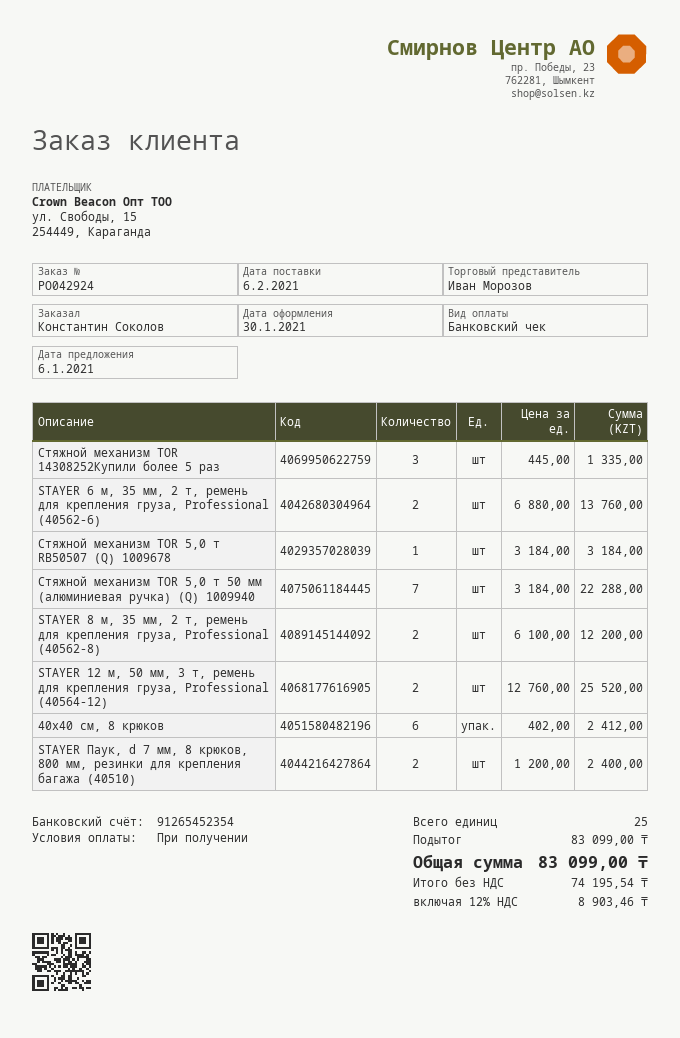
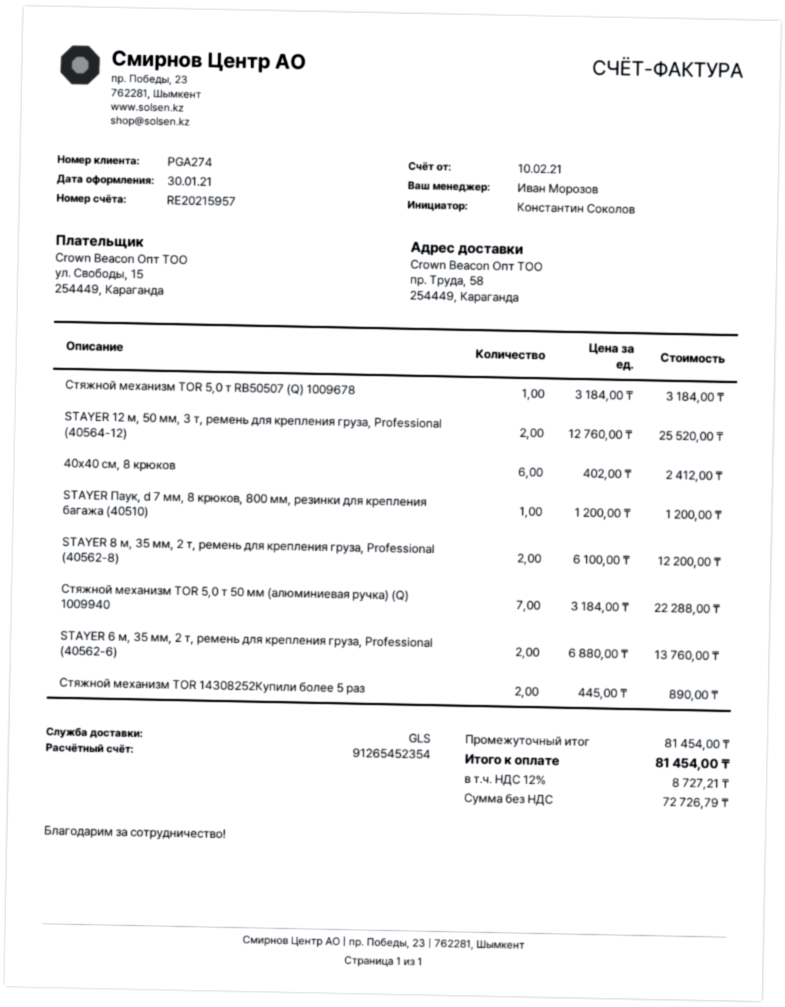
Стяжной механизм TOR 14308252Купили более 5 раз: 3 x 445.00 = 1335.00 -> 2 x 445.00 = 890.00
STAYER Паук, d 7 мм, 8 крюков, 800 мм, резинки для крепления багажа (40510): 2 x 1200.00 = 2400.00 -> 1 x 1200.00 = 1200.00
subtotal: 83099.00 -> 81454.00
net: 74195.54 -> 72726.79
tax: 12% = 8903.46 -> 12% = 8727.21
total: 83099.00 -> 81454.00

